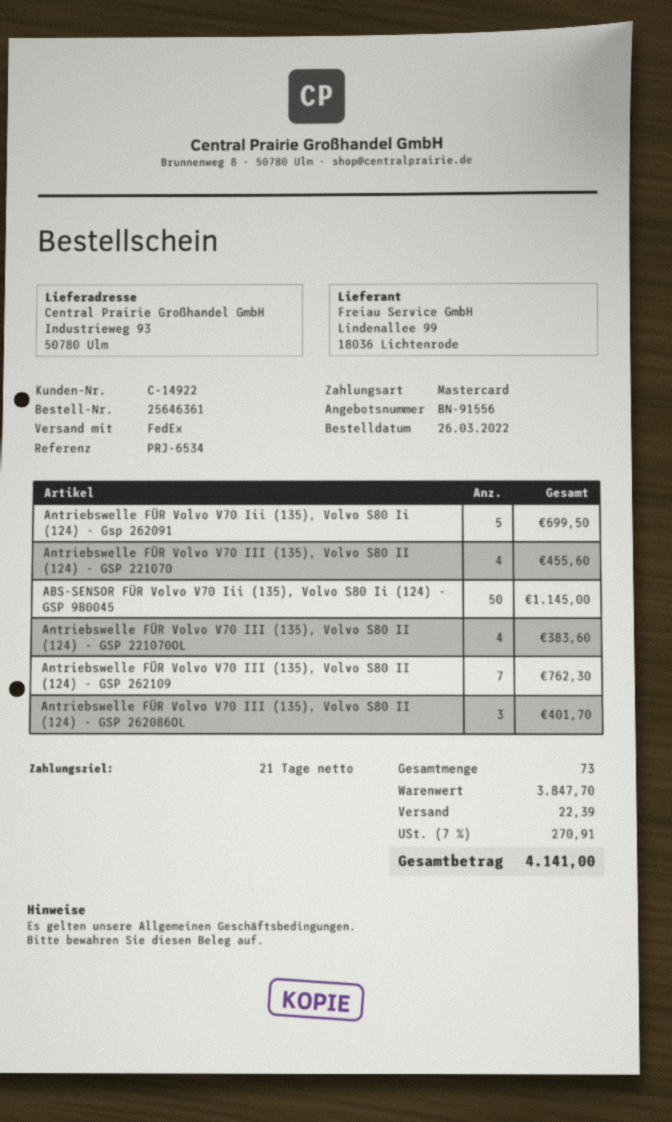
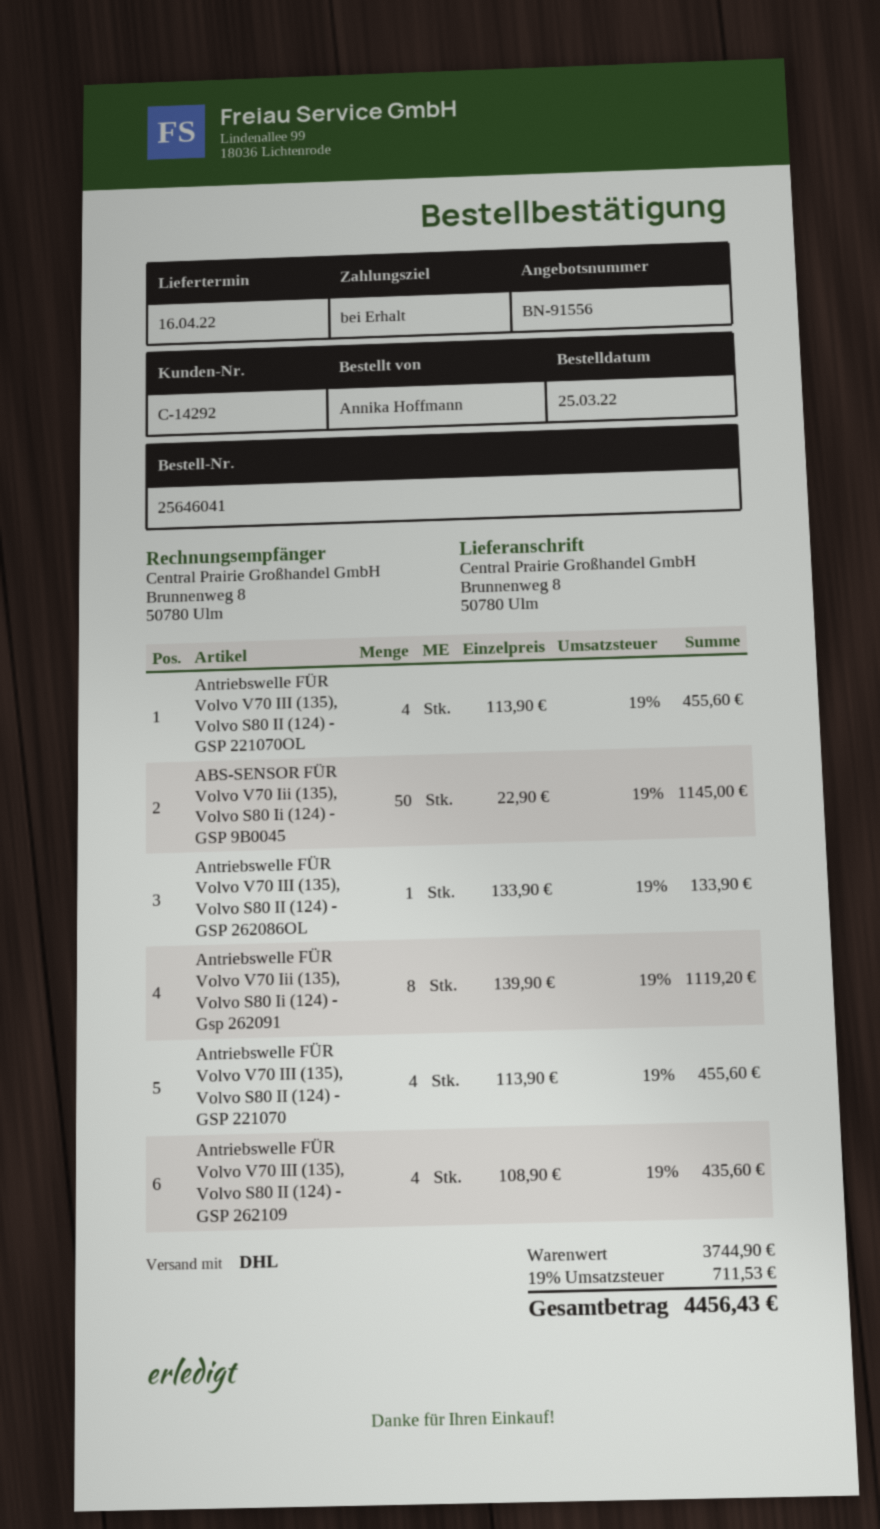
order number: 25646361 -> 25646041
order date: 2022-03-26 -> 2022-03-25
payment terms: 21 days -> on receipt
customer number: C-14922 -> C-14292
shipping method: FedEx -> DHL
ship to: Industrieweg 93, 50780 Ulm -> Brunnenweg 8, 50780 Ulm
Antriebswelle FÜR Volvo V70 Iii (135), Volvo S80 Ii (124) - Gsp 262091: 5 for 699.50 -> 8 for 1119.20
Antriebswelle FÜR Volvo V70 III (135), Volvo S80 II (124) - GSP 221070OL: 4 for 383.60 -> 4 for 455.60
Antriebswelle FÜR Volvo V70 III (135), Volvo S80 II (124) - GSP 262109: 7 for 762.30 -> 4 for 435.60
Antriebswelle FÜR Volvo V70 III (135), Volvo S80 II (124) - GSP 262086OL: 3 for 401.70 -> 1 for 133.90
subtotal: 3847.70 -> 3744.90
shipping: 22.39 -> none
tax: 7% = 270.91 -> 19% = 711.53
total: 4141.00 -> 4456.43

